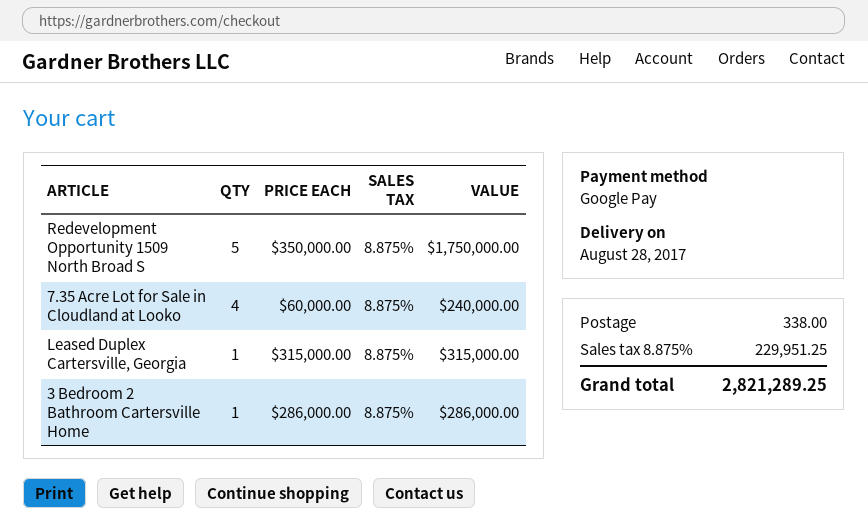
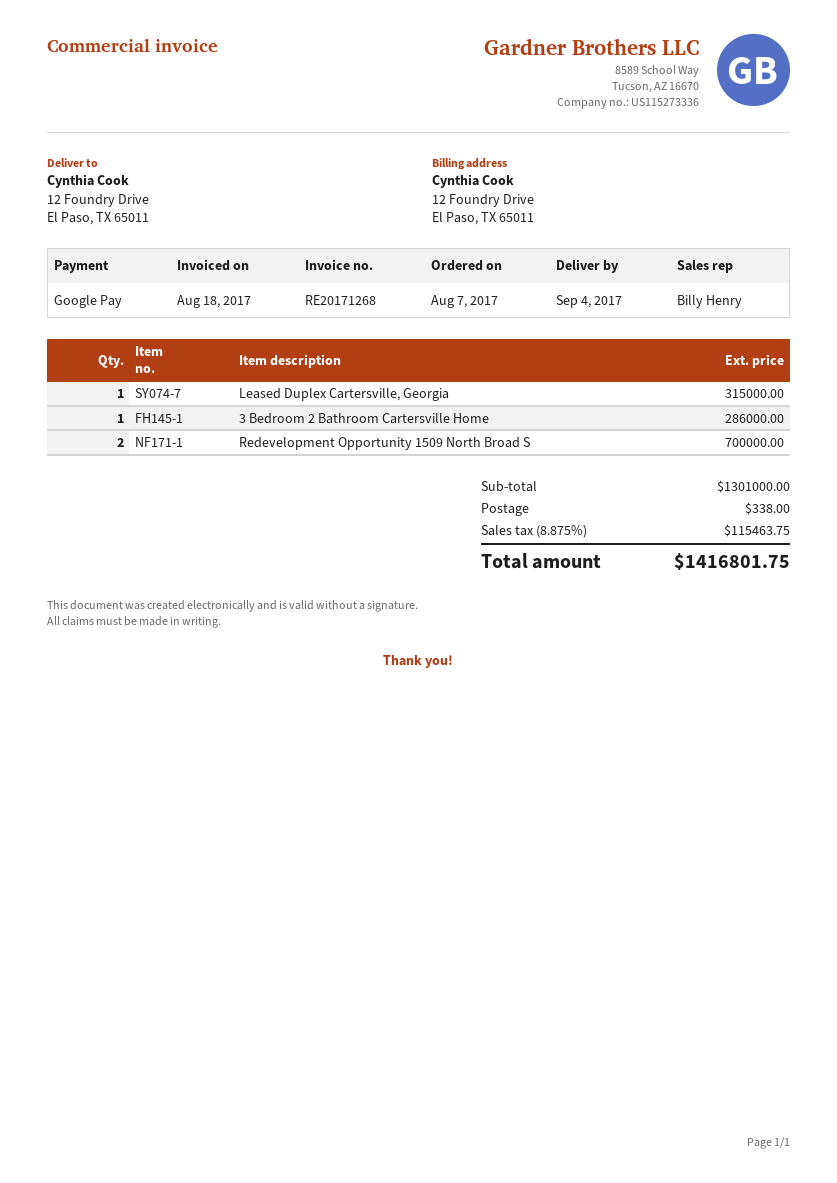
delivery date: 2017-08-28 -> 2017-09-04
Redevelopment Opportunity 1509 North Broad S: 5 for 1750000.00 -> 2 for 700000.00
7.35 Acre Lot for Sale in Cloudland at Looko: 4 for 240000.00 -> none
tax: 8.875% = 229951.25 -> 8.875% = 115463.75
total: 2821289.25 -> 1416801.75

